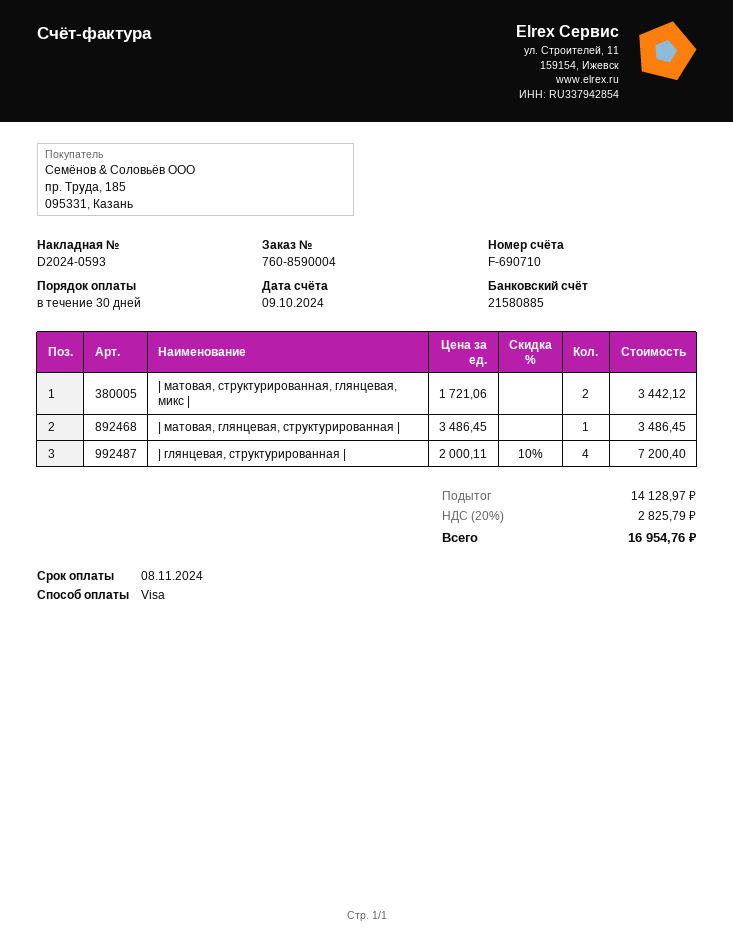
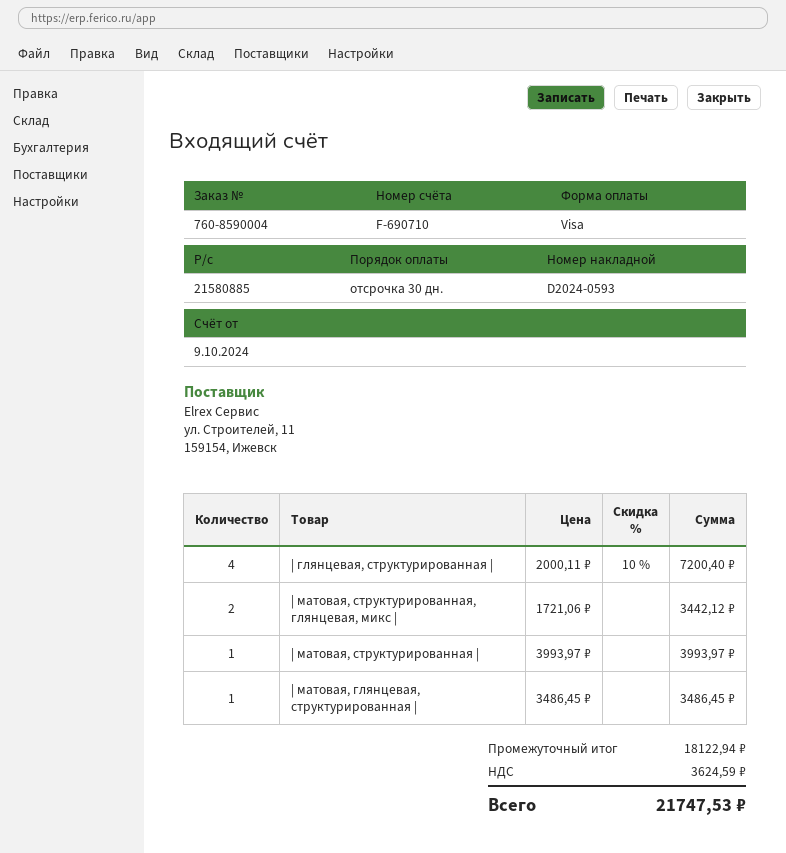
| матовая, структурированная |: none -> 1 x 3993.97 = 3993.97
subtotal: 14128.97 -> 18122.94
tax: 2825.79 -> 3624.59
total: 16954.76 -> 21747.53

